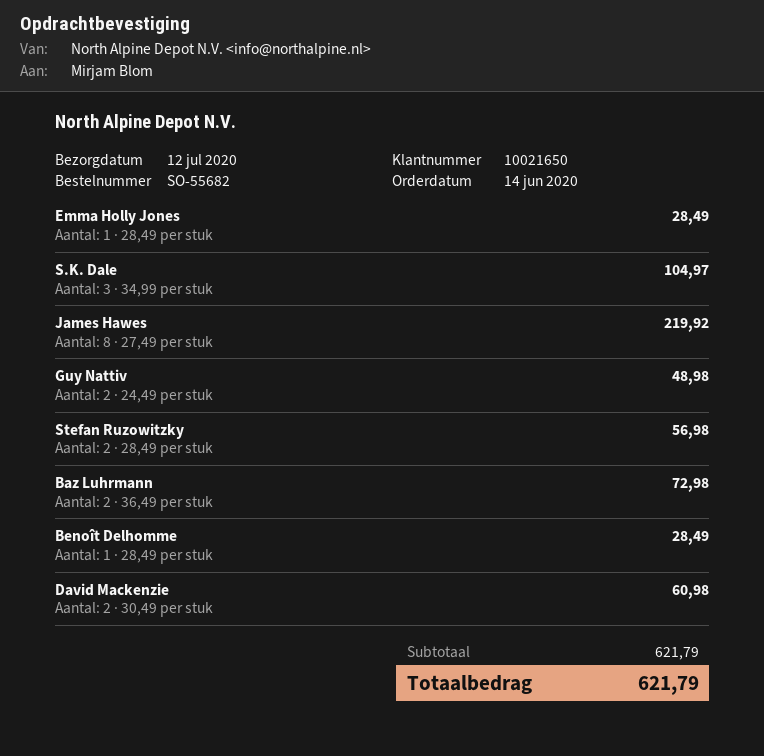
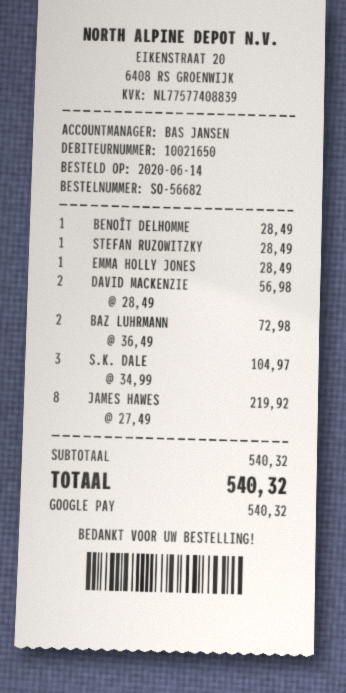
order number: SO-55682 -> SO-56682
Guy Nattiv: 2 x 24.49 = 48.98 -> none
Stefan Ruzowitzky: 2 x 28.49 = 56.98 -> 1 x 28.49 = 28.49
David Mackenzie: 2 x 30.49 = 60.98 -> 2 x 28.49 = 56.98
subtotal: 621.79 -> 540.32
total: 621.79 -> 540.32

